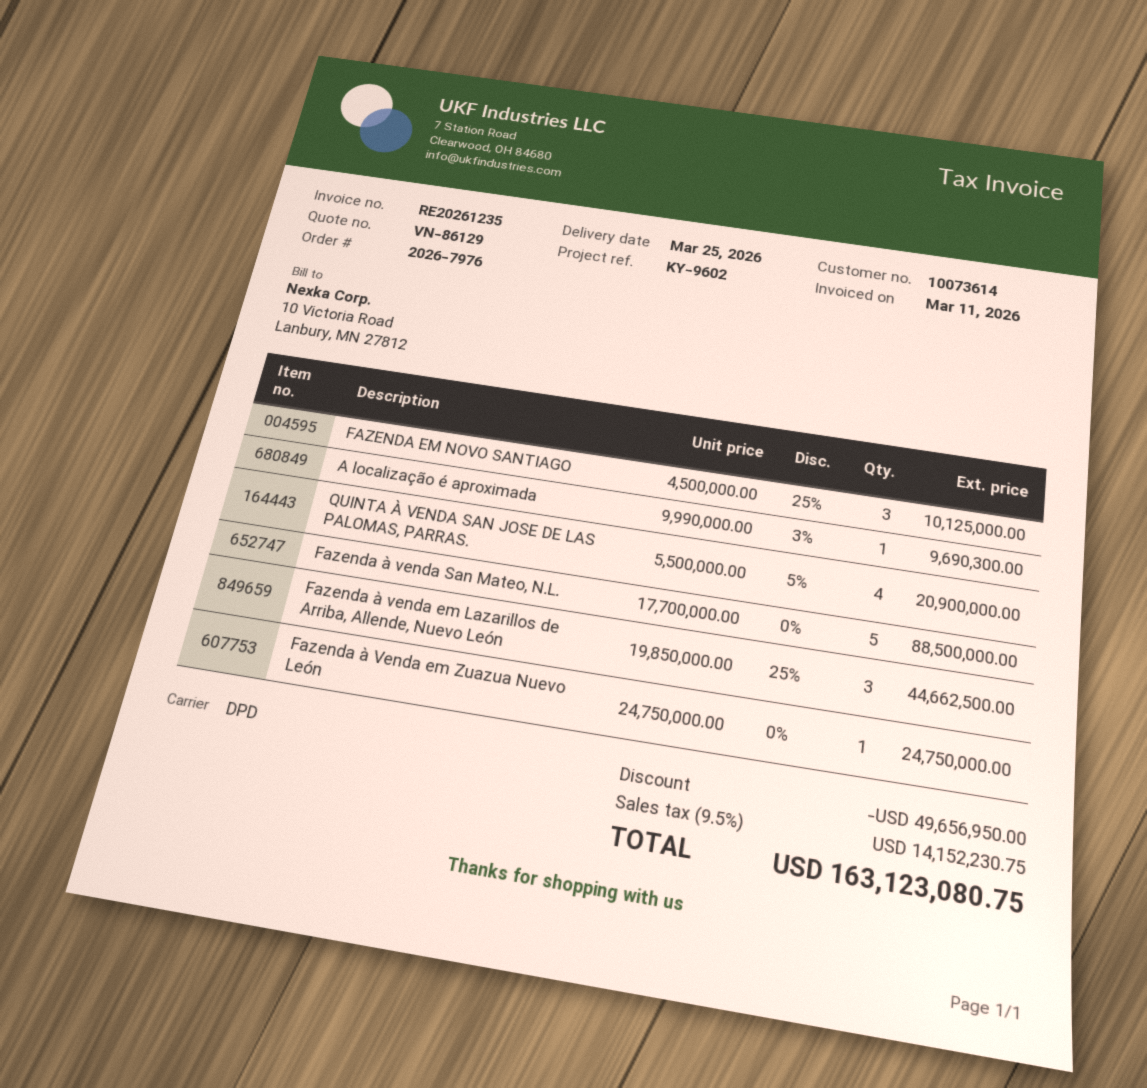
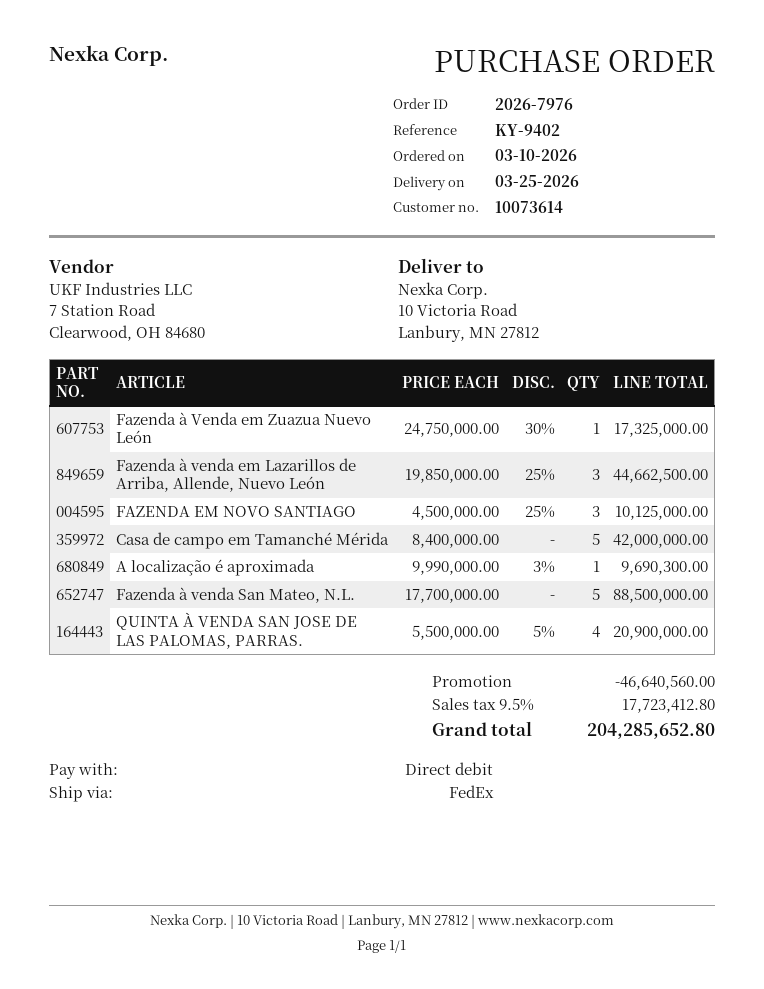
reference: KY-9602 -> KY-9402
shipping method: DPD -> FedEx
Fazenda à Venda em Zuazua Nuevo León: 1 x 24750000.00 = 24750000.00 -> 1 x 24750000.00 - 30% = 17325000.00
Casa de campo em Tamanché Mérida: none -> 5 x 8400000.00 = 42000000.00
discount: 49656950.00 -> 46640560.00
tax: 9.5% = 14152230.75 -> 9.5% = 17723412.80
total: 163123080.75 -> 204285652.80

